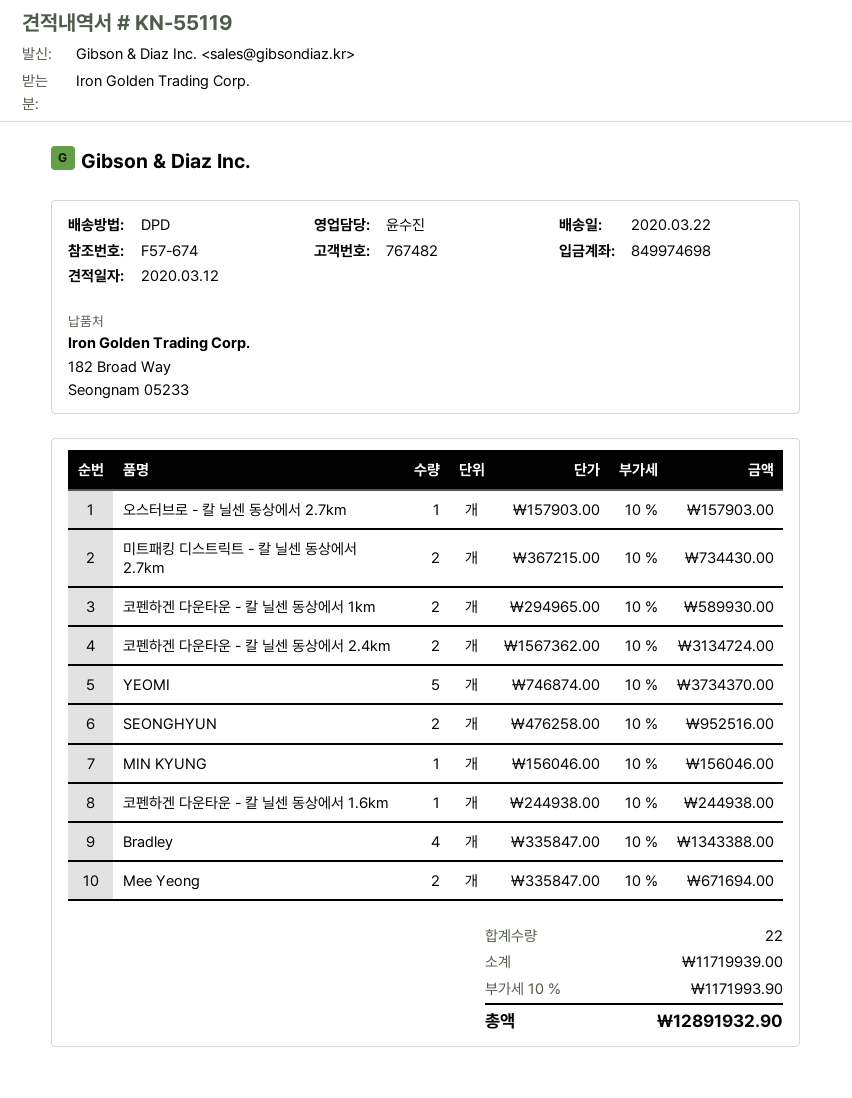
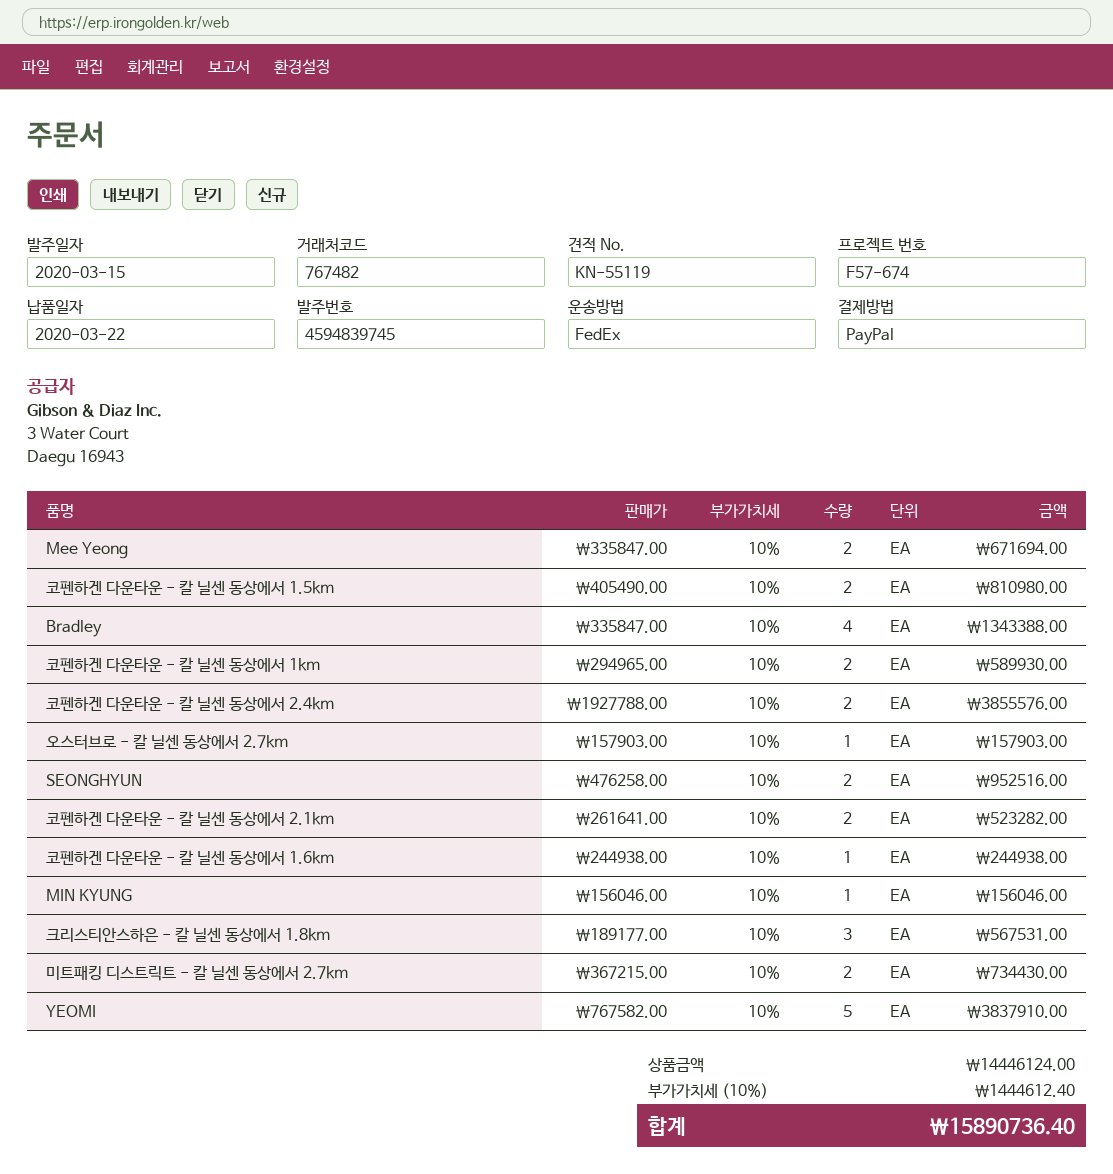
shipping method: DPD -> FedEx
코펜하겐 다운타운 - 칼 닐센 동상에서 2.4km: 2 x 1567362.00 = 3134724.00 -> 2 x 1927788.00 = 3855576.00
YEOMI: 5 x 746874.00 = 3734370.00 -> 5 x 767582.00 = 3837910.00
코펜하겐 다운타운 - 칼 닐센 동상에서 1.5km: none -> 2 x 405490.00 = 810980.00
코펜하겐 다운타운 - 칼 닐센 동상에서 2.1km: none -> 2 x 261641.00 = 523282.00
크리스티안스하은 - 칼 닐센 동상에서 1.8km: none -> 3 x 189177.00 = 567531.00
subtotal: 11719939.00 -> 14446124.00
tax: 10% = 1171993.90 -> 10% = 1444612.40
total: 12891932.90 -> 15890736.40

